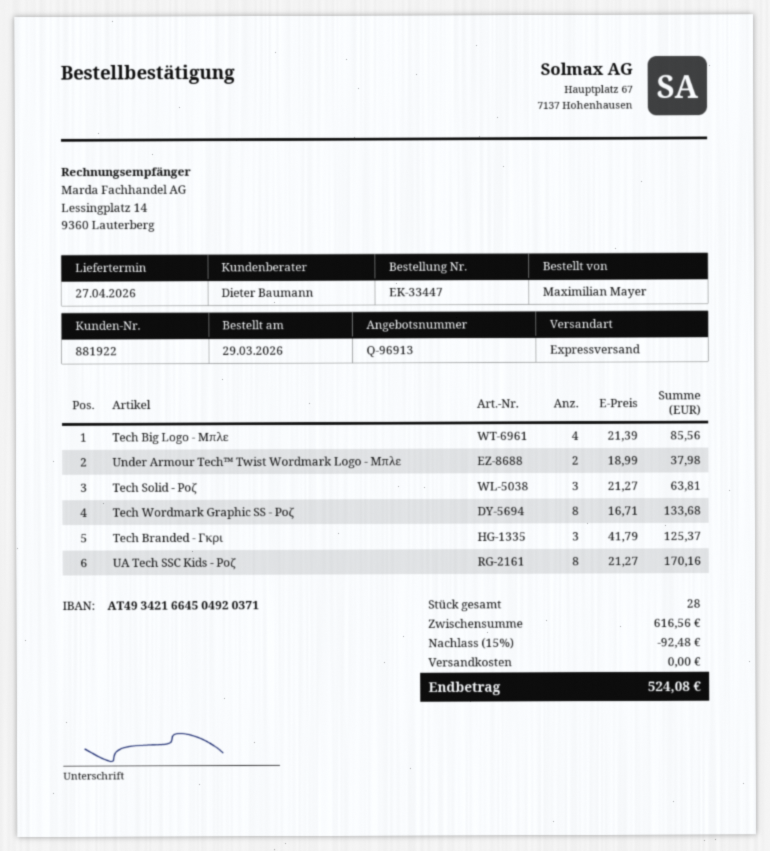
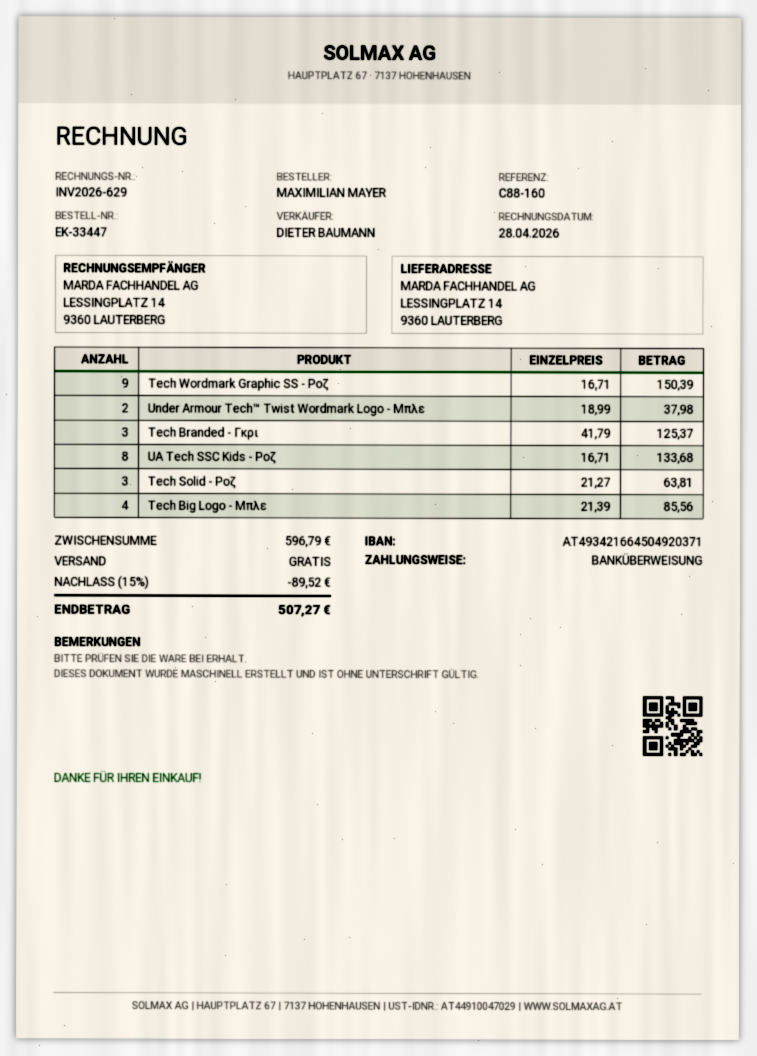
Tech Wordmark Graphic SS - Ροζ: 8 x 16.71 = 133.68 -> 9 x 16.71 = 150.39
UA Tech SSC Kids - Ροζ: 8 x 21.27 = 170.16 -> 8 x 16.71 = 133.68
subtotal: 616.56 -> 596.79
discount: 15% = 92.48 -> 15% = 89.52
total: 524.08 -> 507.27

